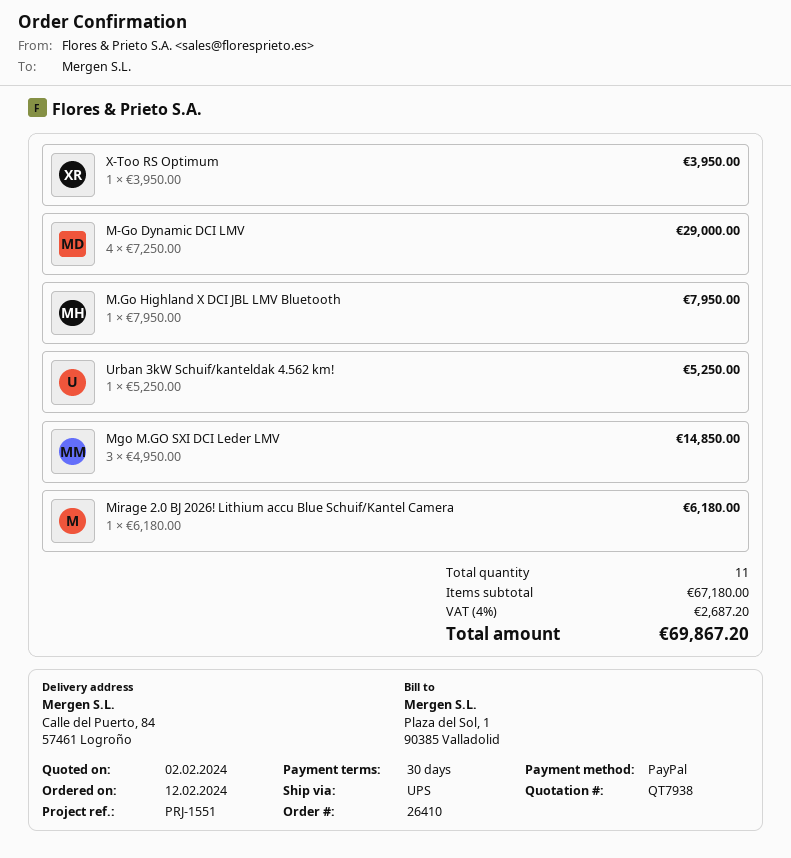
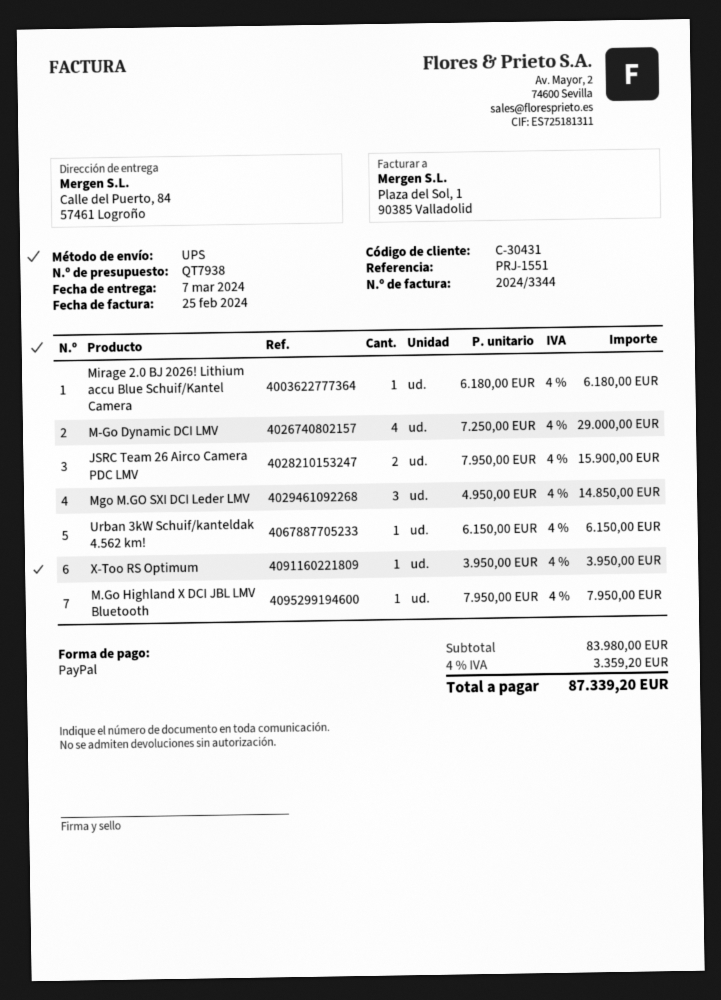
Urban 3kW Schuif/kanteldak 4.562 km!: 1 x 5250.00 = 5250.00 -> 1 x 6150.00 = 6150.00
JSRC Team 26 Airco Camera PDC LMV: none -> 2 x 7950.00 = 15900.00
subtotal: 67180.00 -> 83980.00
tax: 4% = 2687.20 -> 4% = 3359.20
total: 69867.20 -> 87339.20

